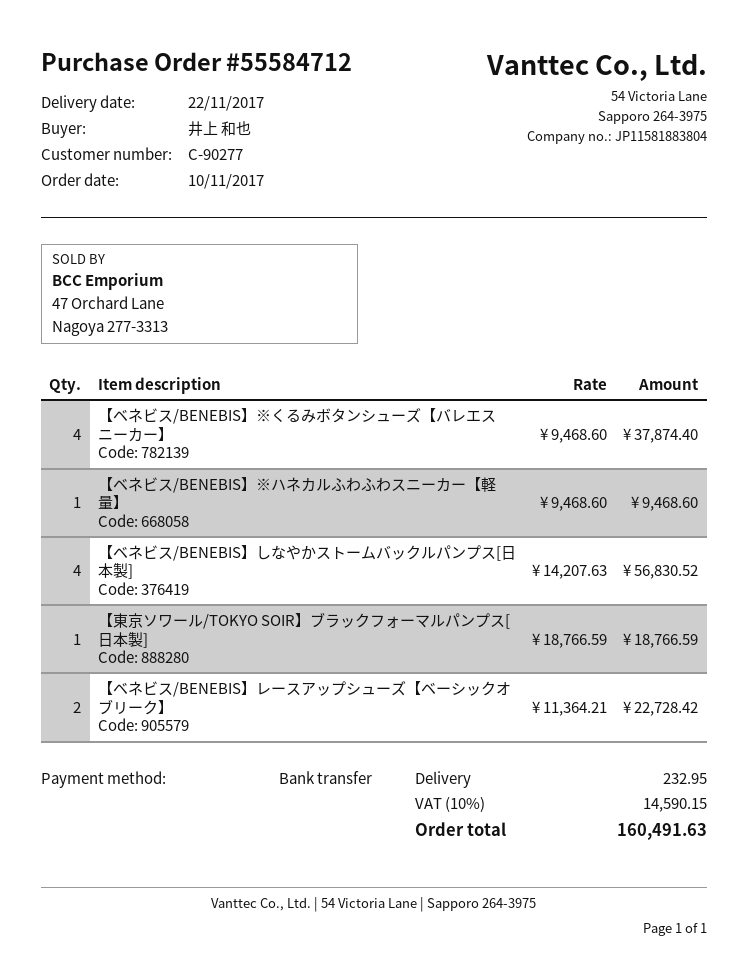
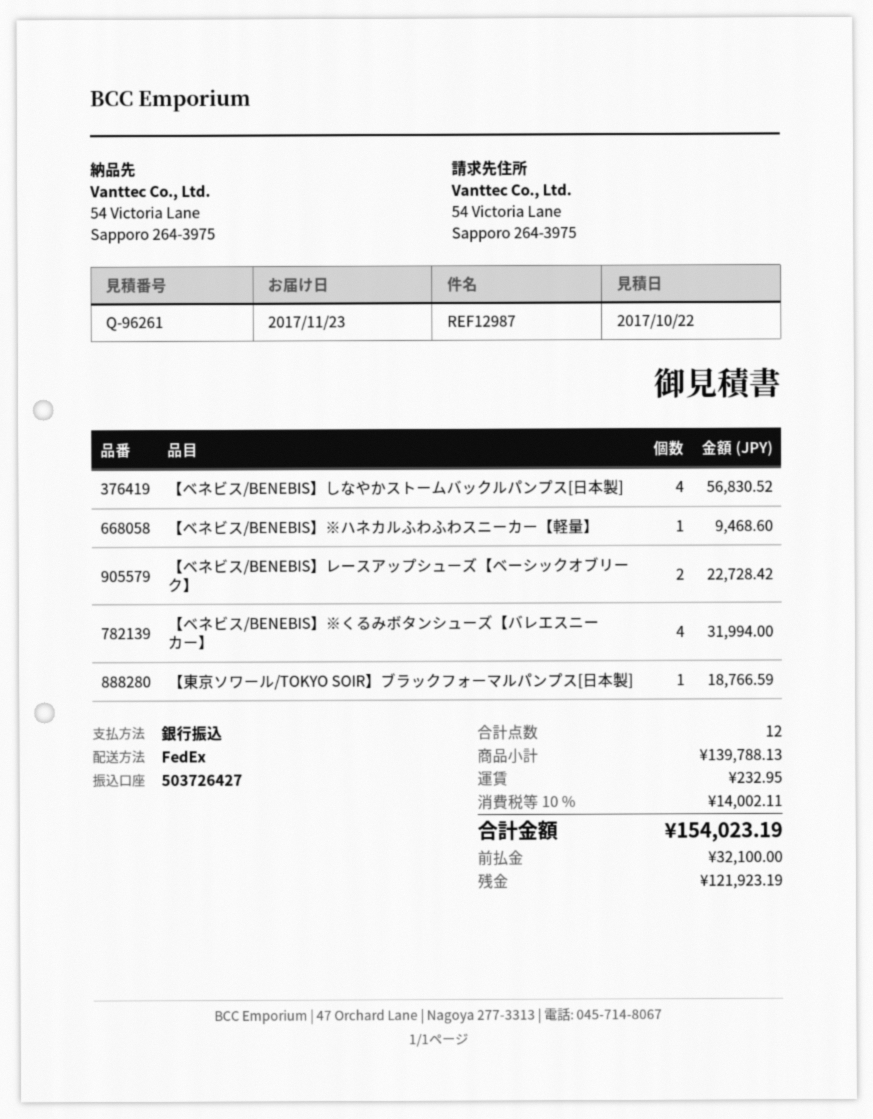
delivery date: 2017-11-22 -> 2017-11-23
【ベネビス/BENEBIS】※くるみボタンシューズ【バレエスニーカー】: 4 for 37874.40 -> 4 for 31994.00
tax: 10% = 14590.15 -> 10% = 14002.11
total: 160491.63 -> 154023.19

